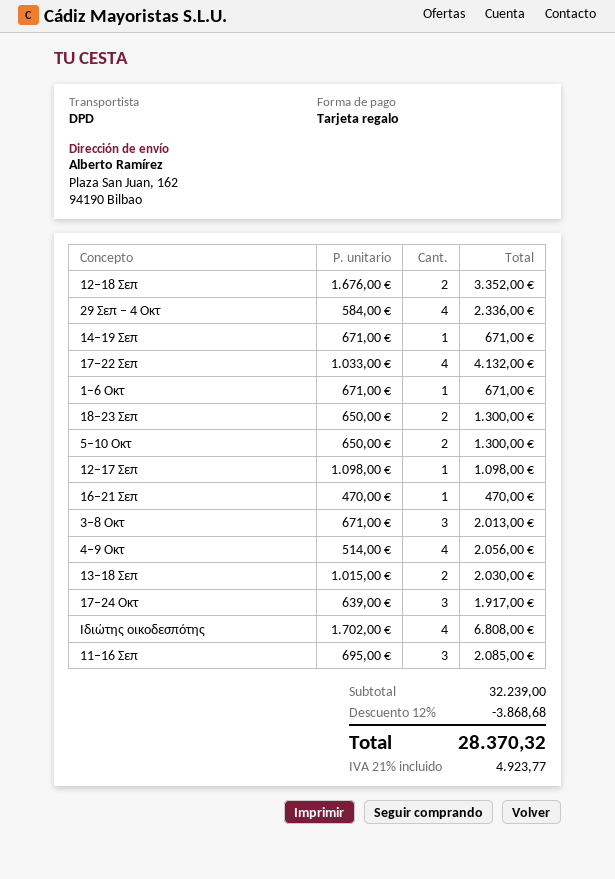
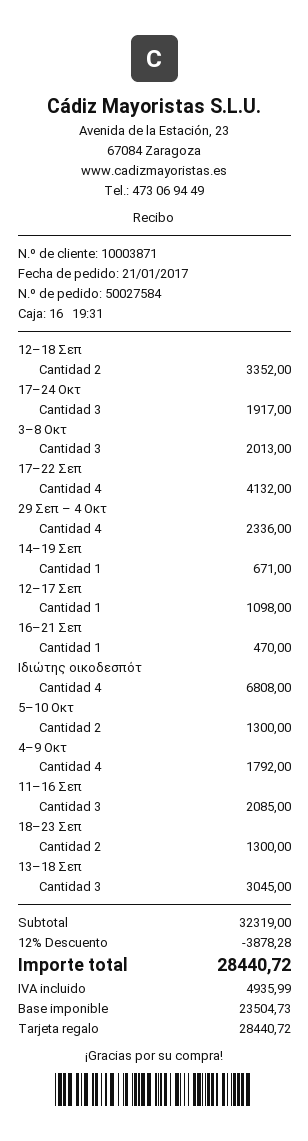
1–6 Οκτ: 1 for 671.00 -> none
4–9 Οκτ: 4 for 2056.00 -> 4 for 1792.00
13–18 Σεπ: 2 for 2030.00 -> 3 for 3045.00
subtotal: 32239.00 -> 32319.00
discount: 12% = 3868.68 -> 12% = 3878.28
tax: 4923.77 -> 4935.99
total: 28370.32 -> 28440.72

